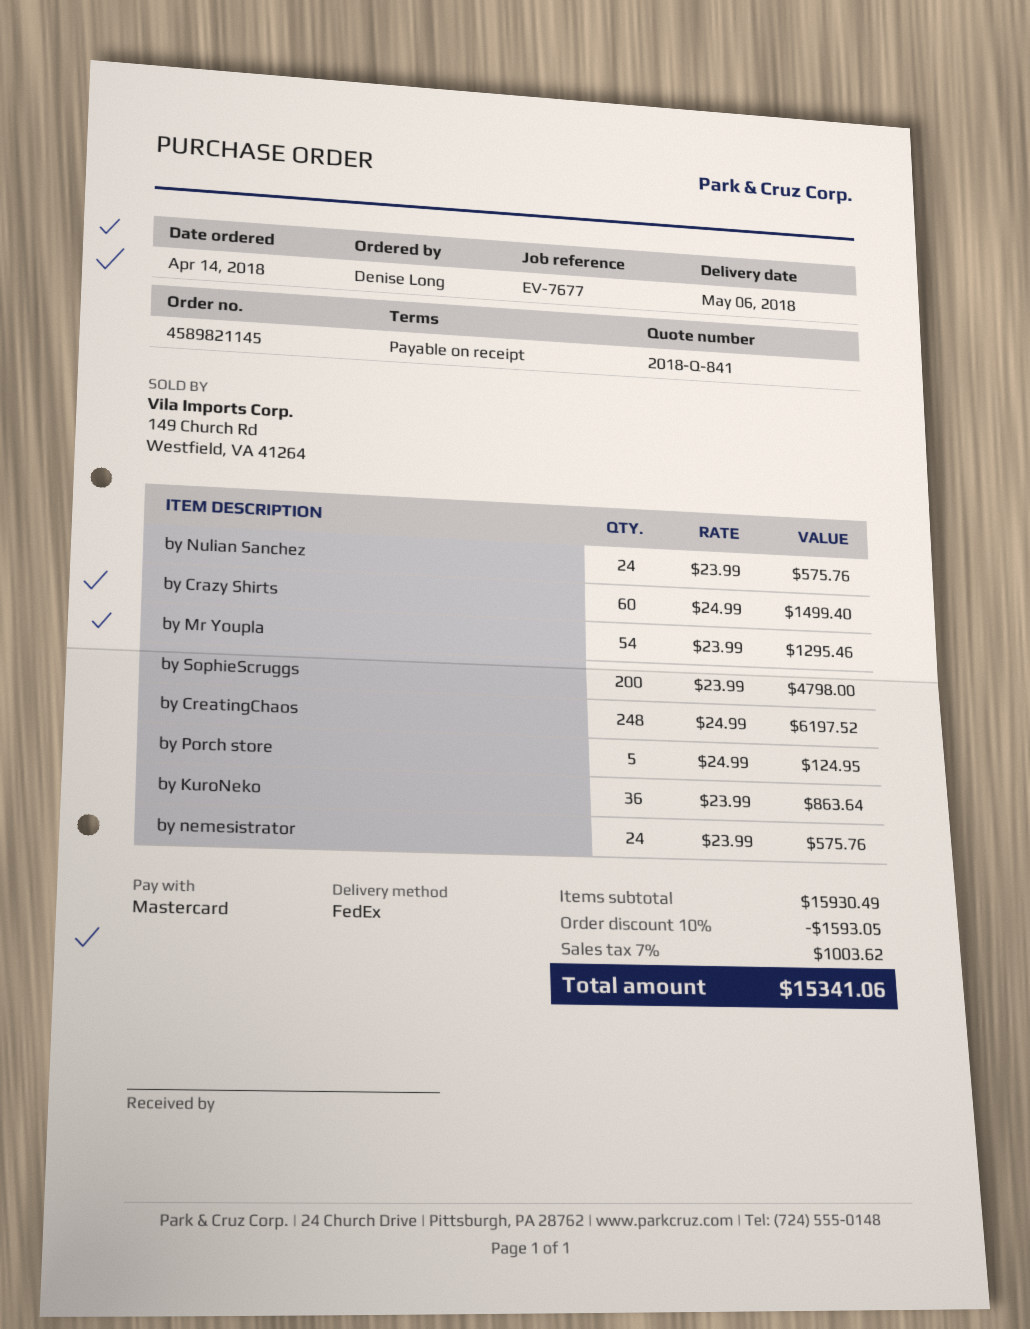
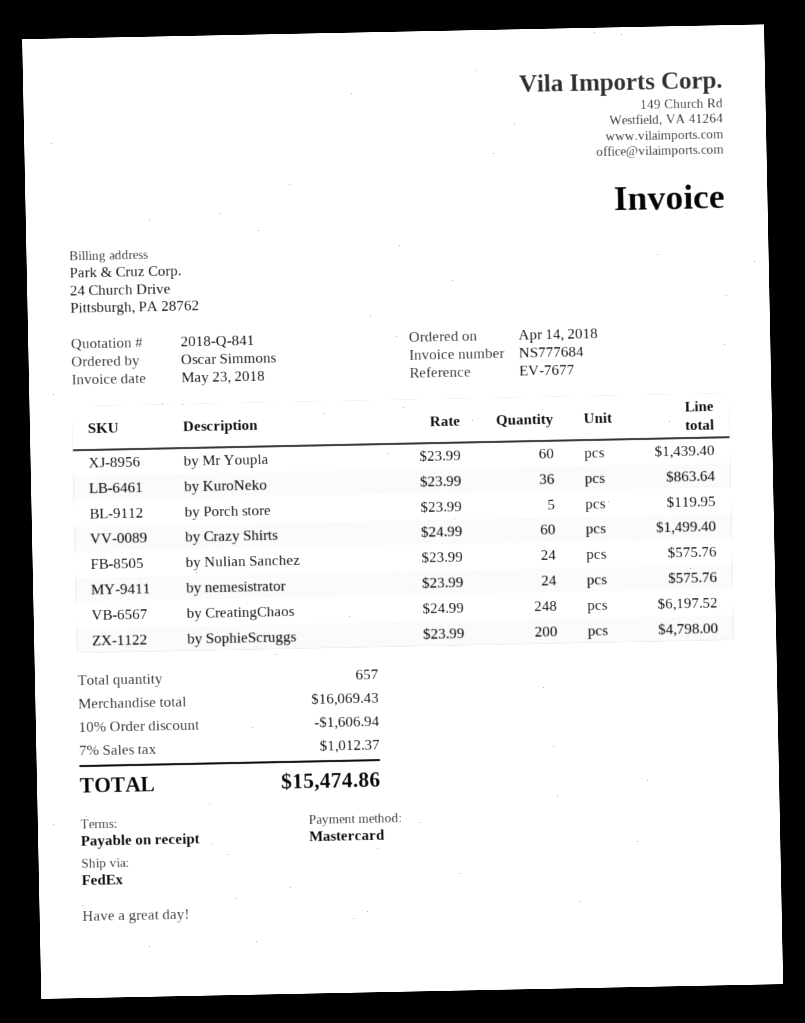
ordered by: Denise Long -> Oscar Simmons
by Mr Youpla: 54 x 23.99 = 1295.46 -> 60 x 23.99 = 1439.40
by Porch store: 5 x 24.99 = 124.95 -> 5 x 23.99 = 119.95
subtotal: 15930.49 -> 16069.43
discount: 10% = 1593.05 -> 10% = 1606.94
tax: 7% = 1003.62 -> 7% = 1012.37
total: 15341.06 -> 15474.86

